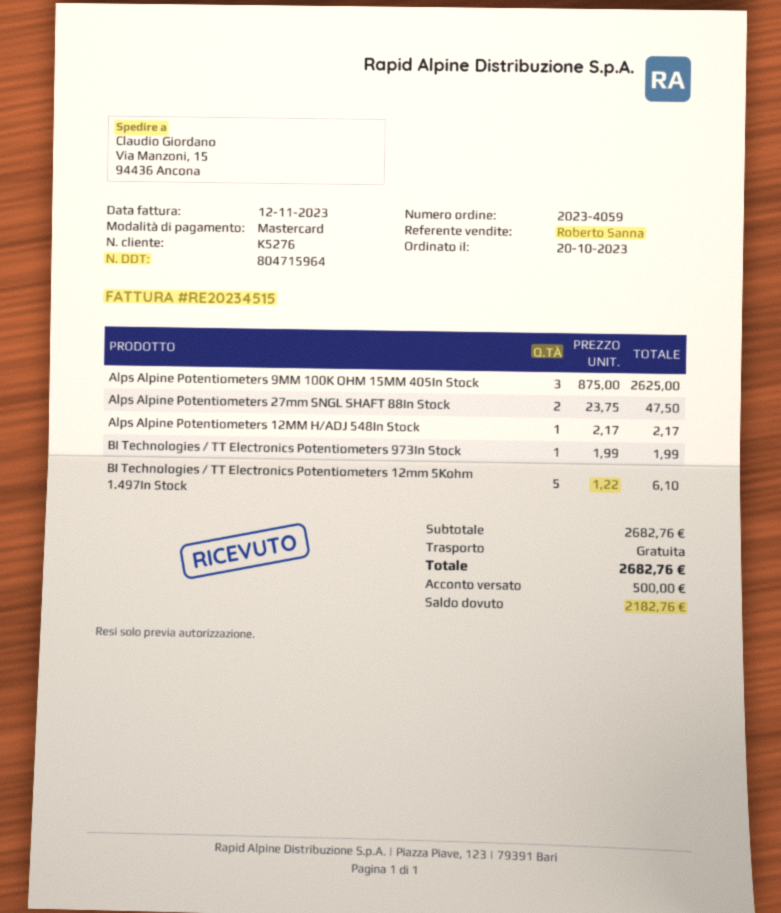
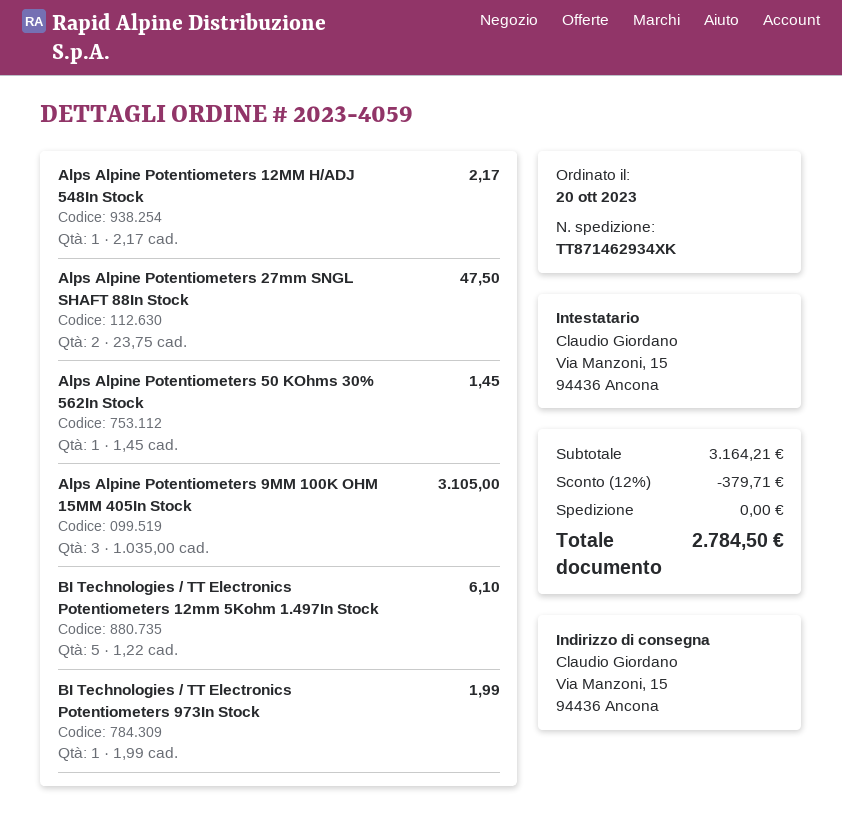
Alps Alpine Potentiometers 9MM 100K OHM 15MM 405In Stock: 3 x 875.00 = 2625.00 -> 3 x 1035.00 = 3105.00
Alps Alpine Potentiometers 50 KOhms 30% 562In Stock: none -> 1 x 1.45 = 1.45
subtotal: 2682.76 -> 3164.21
discount: none -> 12% = 379.71
total: 2682.76 -> 2784.50

